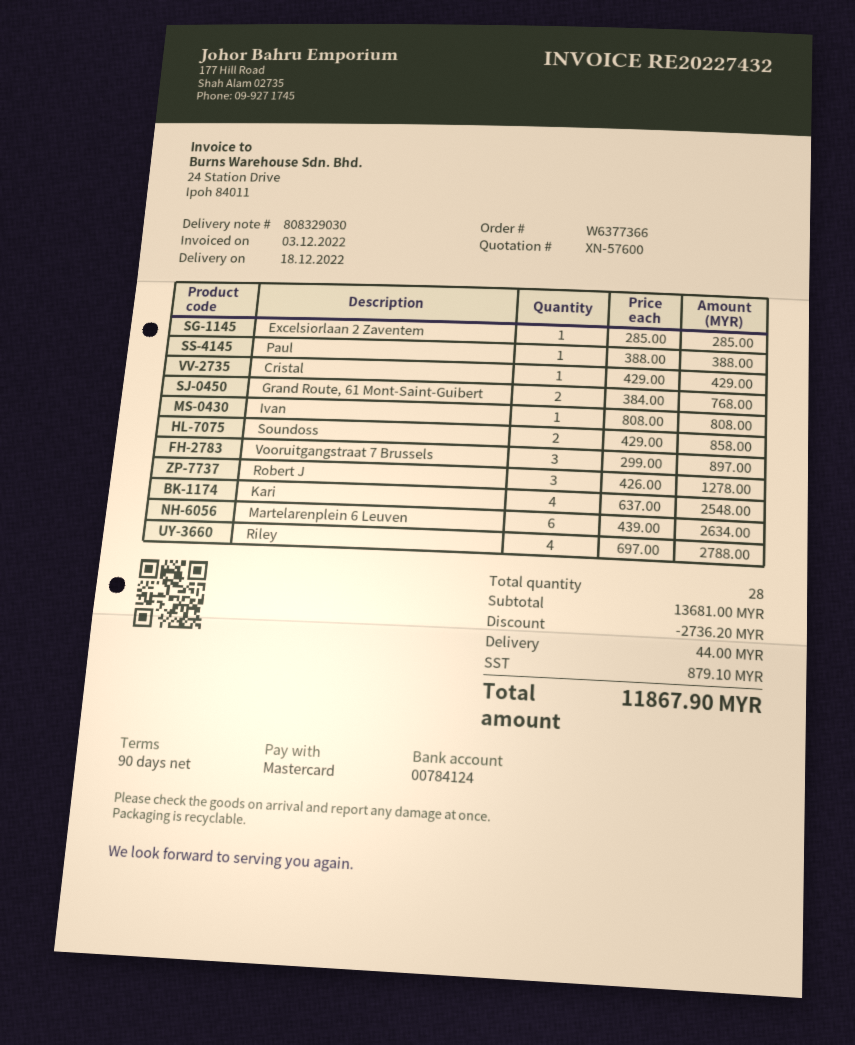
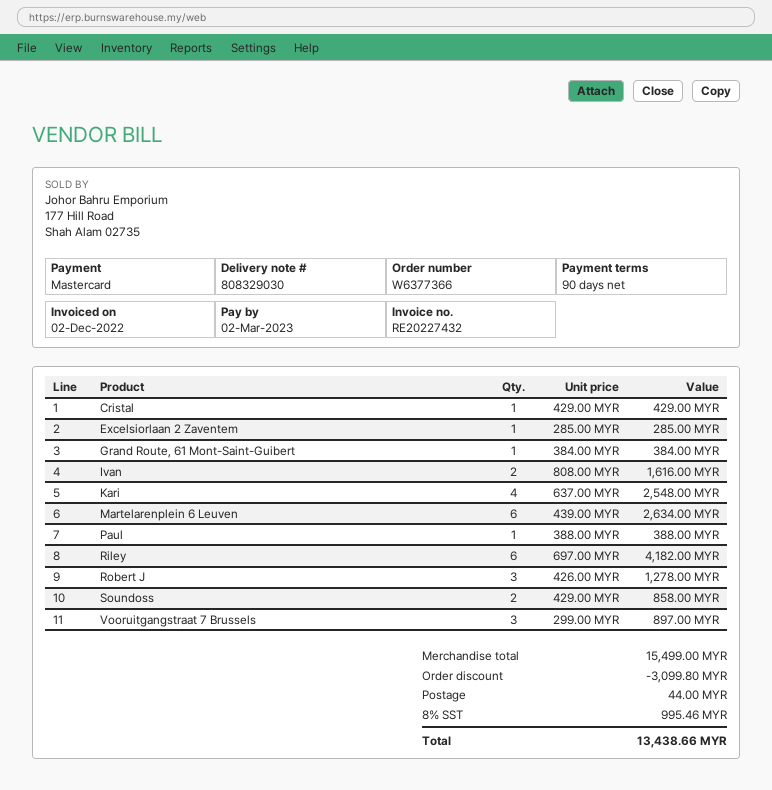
invoice date: 2022-12-03 -> 2022-12-02
Grand Route, 61 Mont-Saint-Guibert: 2 x 384.00 = 768.00 -> 1 x 384.00 = 384.00
Ivan: 1 x 808.00 = 808.00 -> 2 x 808.00 = 1616.00
Riley: 4 x 697.00 = 2788.00 -> 6 x 697.00 = 4182.00
subtotal: 13681.00 -> 15499.00
discount: 2736.20 -> 3099.80
tax: 879.10 -> 995.46
total: 11867.90 -> 13438.66

